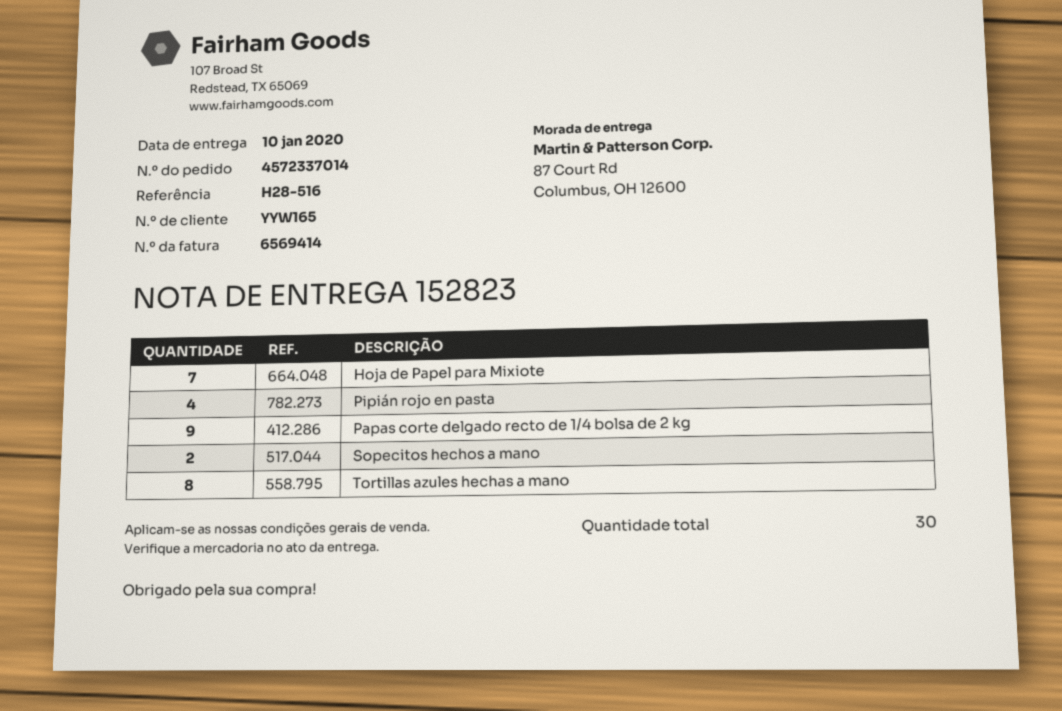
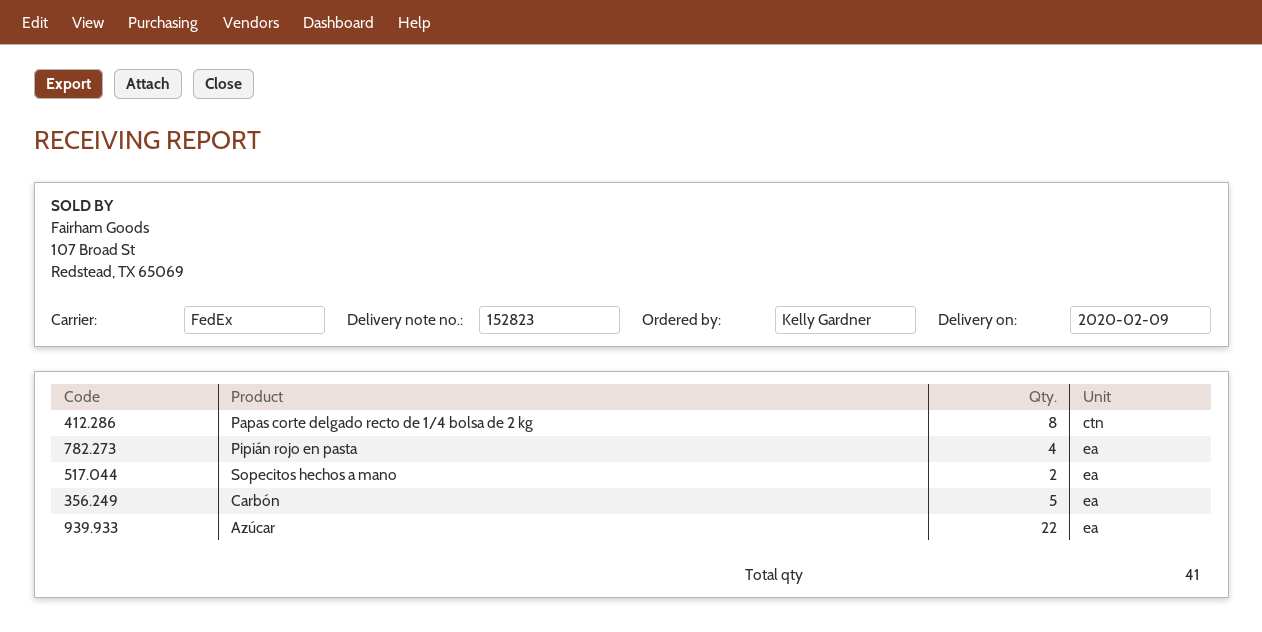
delivery date: 2020-01-10 -> 2020-02-09
Hoja de Papel para Mixiote: 7 -> none
Papas corte delgado recto de 1/4 bolsa de 2 kg: 9 -> 8
Tortillas azules hechas a mano: 8 -> none
Carbón: none -> 5
Azúcar: none -> 22
total quantity: 30 -> 41

